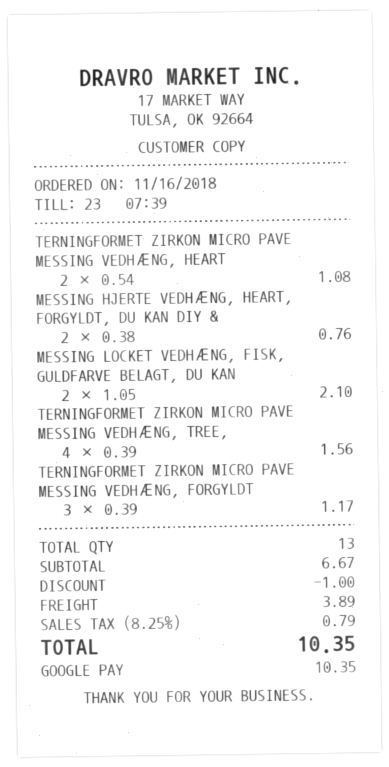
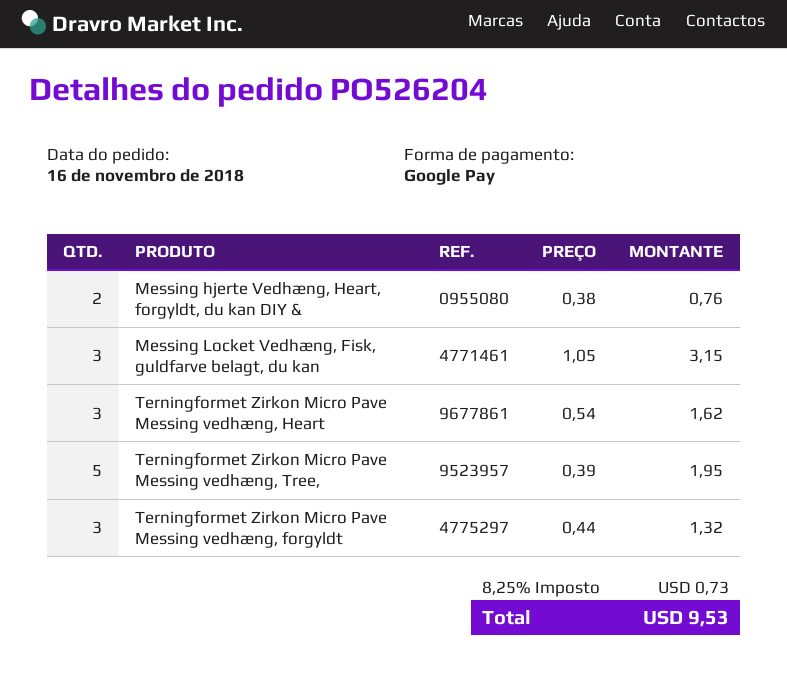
TERNINGFORMET ZIRKON MICRO PAVE MESSING VEDHÆNG, HEART: 2 x 0.54 = 1.08 -> 3 x 0.54 = 1.62
MESSING LOCKET VEDHÆNG, FISK, GULDFARVE BELAGT, DU KAN: 2 x 1.05 = 2.10 -> 3 x 1.05 = 3.15
TERNINGFORMET ZIRKON MICRO PAVE MESSING VEDHÆNG, TREE,: 4 x 0.39 = 1.56 -> 5 x 0.39 = 1.95
TERNINGFORMET ZIRKON MICRO PAVE MESSING VEDHÆNG, FORGYLDT: 3 x 0.39 = 1.17 -> 3 x 0.44 = 1.32
discount: 1.00 -> none
shipping: 3.89 -> none
tax: 8.25% = 0.79 -> 8.25% = 0.73
total: 10.35 -> 9.53

